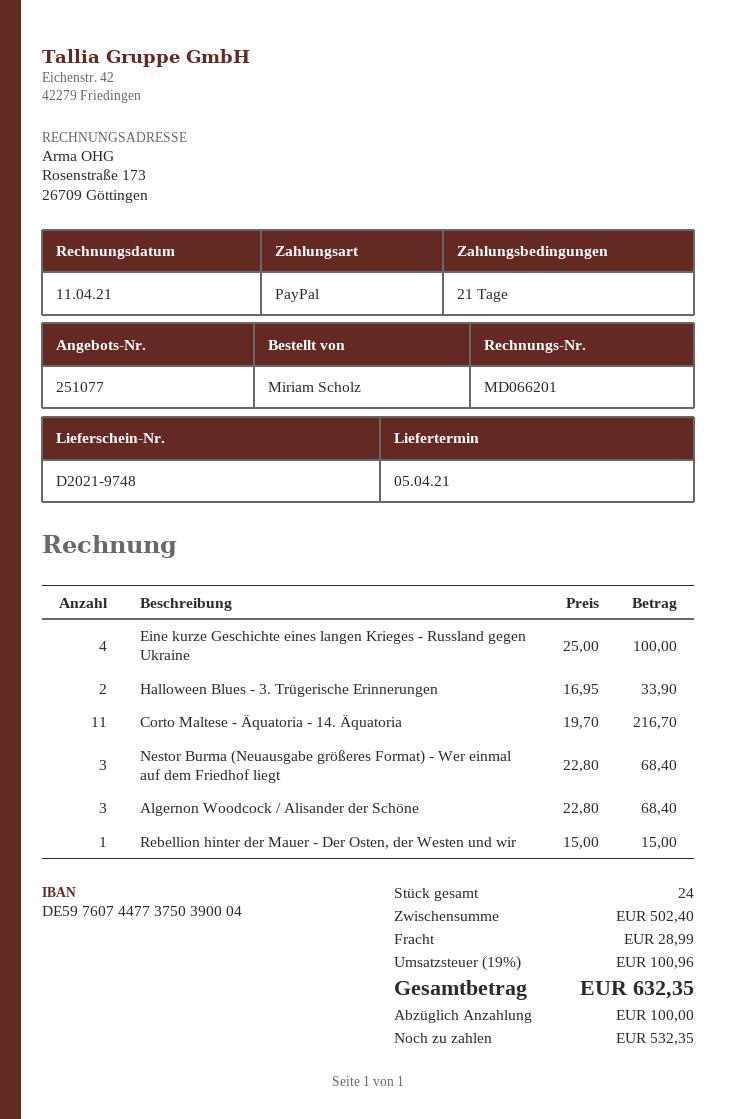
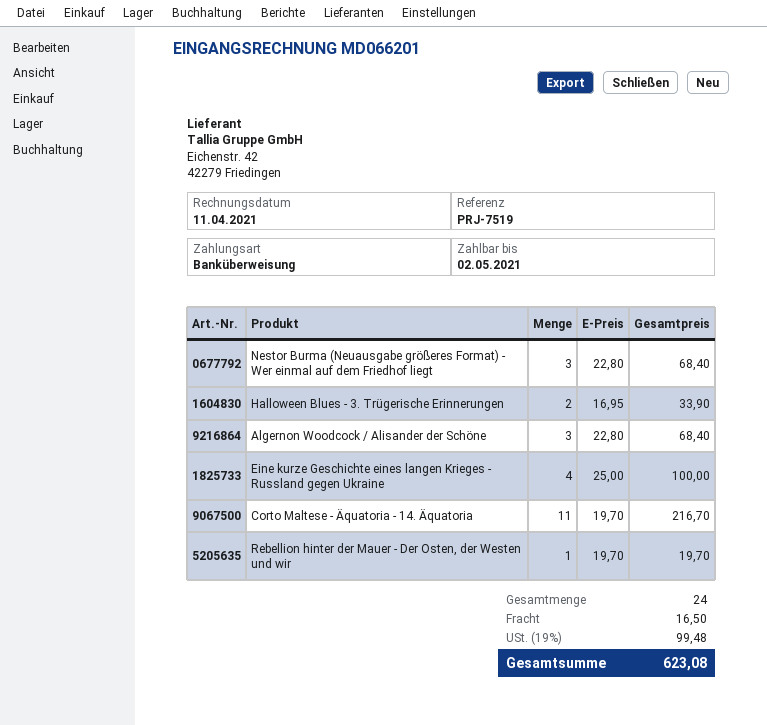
payment method: PayPal -> bank transfer
Rebellion hinter der Mauer - Der Osten, der Westen und wir: 1 x 15.00 = 15.00 -> 1 x 19.70 = 19.70
shipping: 28.99 -> 16.50
tax: 19% = 100.96 -> 19% = 99.48
total: 632.35 -> 623.08

